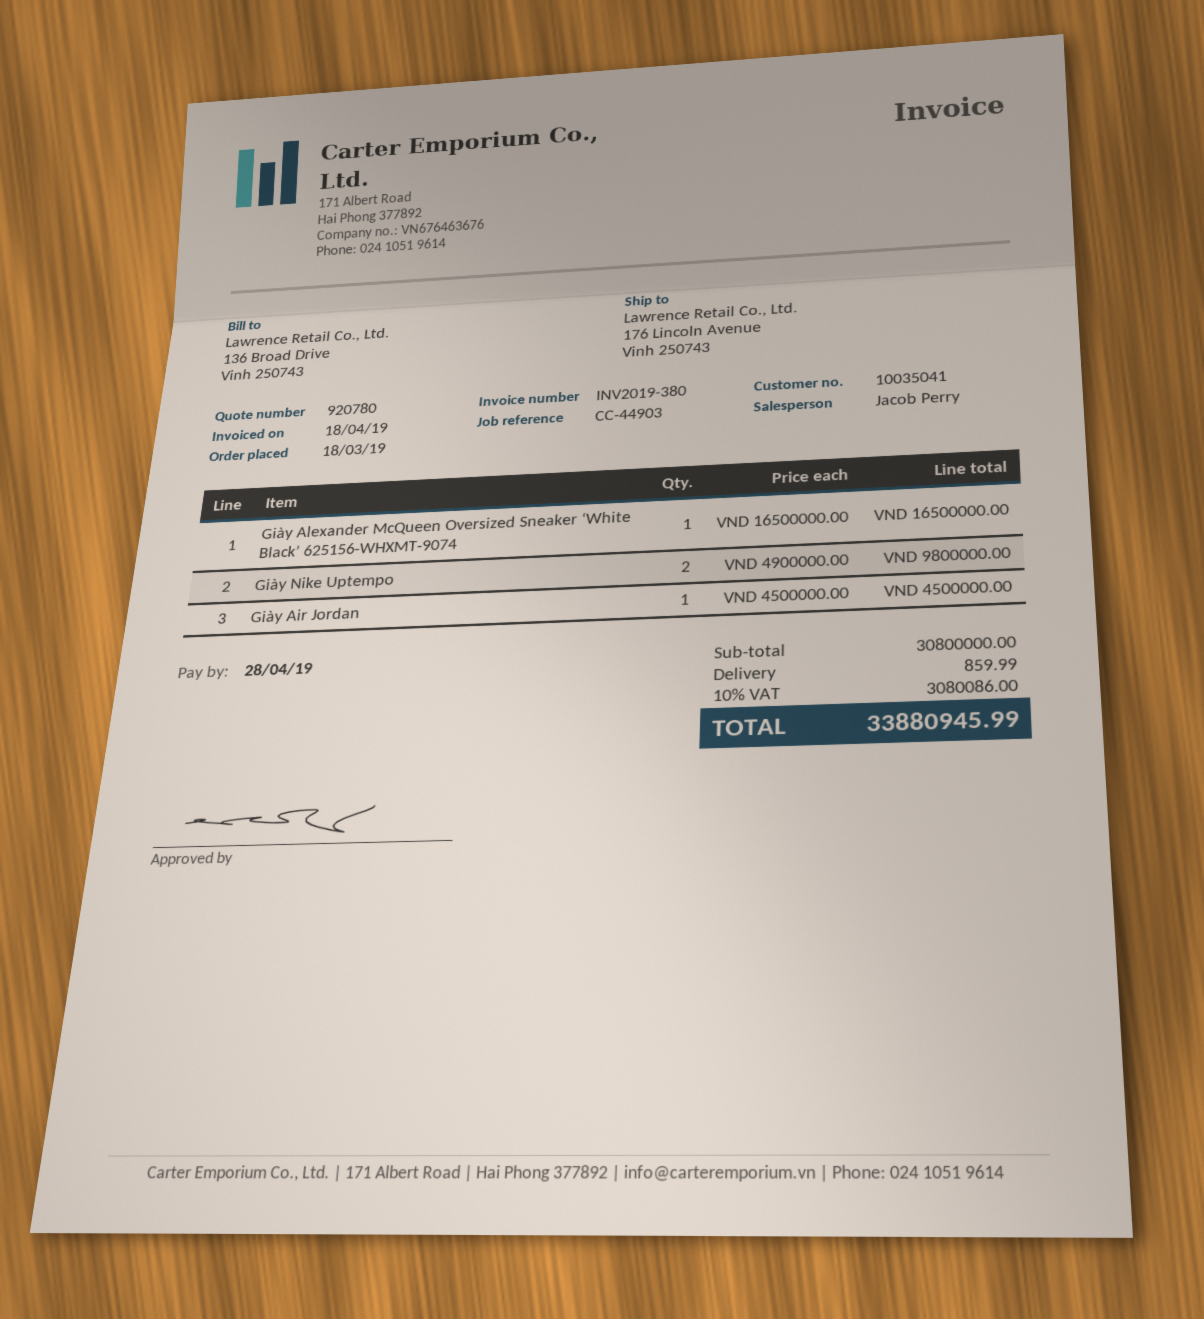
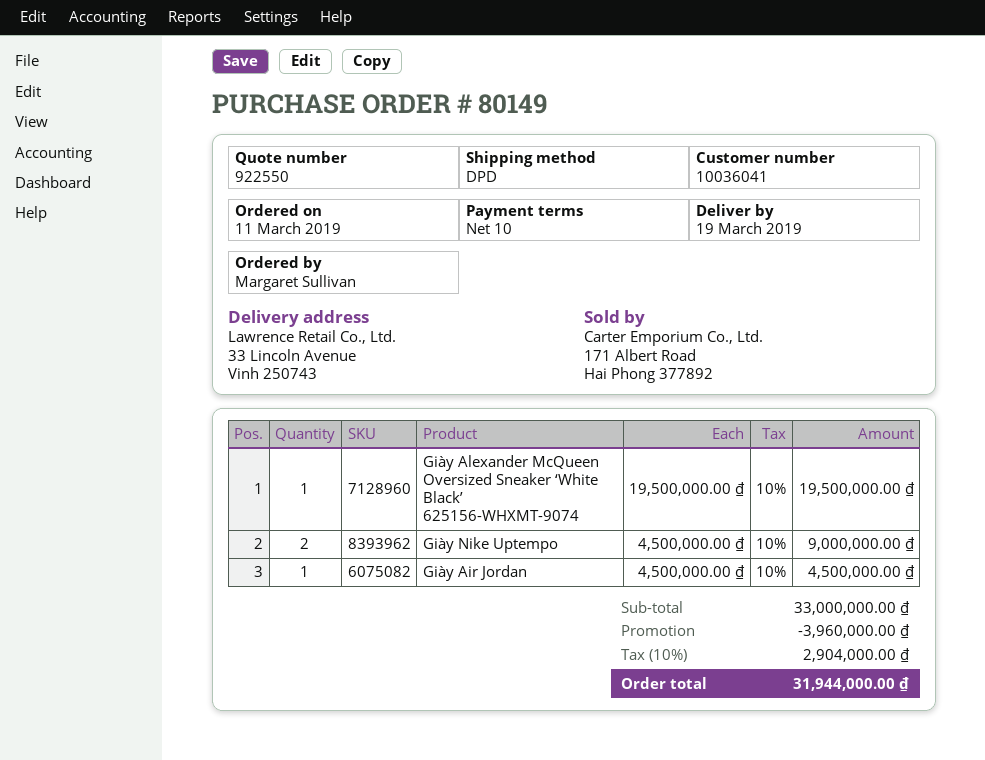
quote number: 920780 -> 922550
order date: 2019-03-18 -> 2019-03-11
customer number: 10035041 -> 10036041
ship to: 176 Lincoln Avenue, Vinh 250743 -> 33 Lincoln Avenue, Vinh 250743
Giày Alexander McQueen Oversized Sneaker ‘White Black’ 625156-WHXMT-9074: 1 x 16500000.00 = 16500000.00 -> 1 x 19500000.00 = 19500000.00
Giày Nike Uptempo: 2 x 4900000.00 = 9800000.00 -> 2 x 4500000.00 = 9000000.00
subtotal: 30800000.00 -> 33000000.00
discount: none -> 3960000.00
shipping: 859.99 -> none
tax: 10% = 3080086.00 -> 10% = 2904000.00
total: 33880945.99 -> 31944000.00

